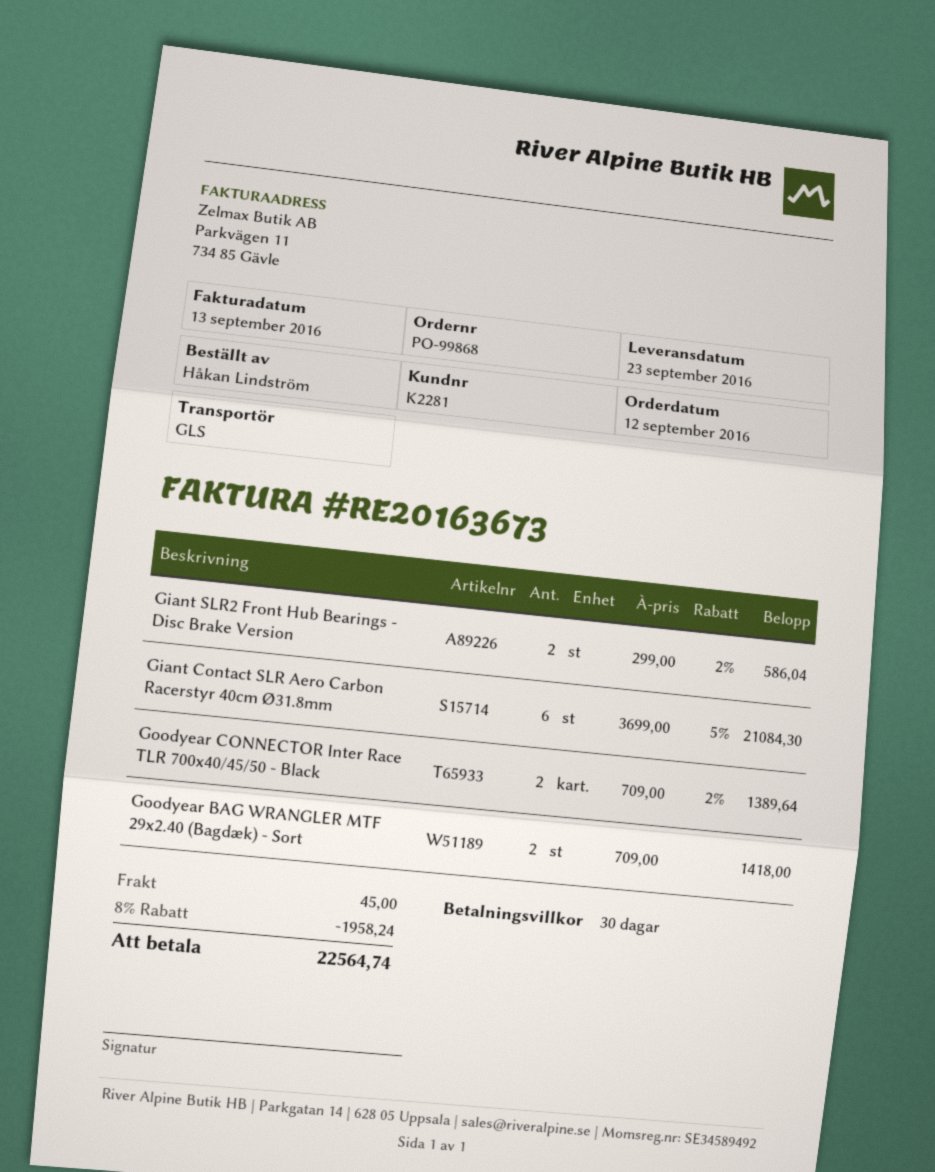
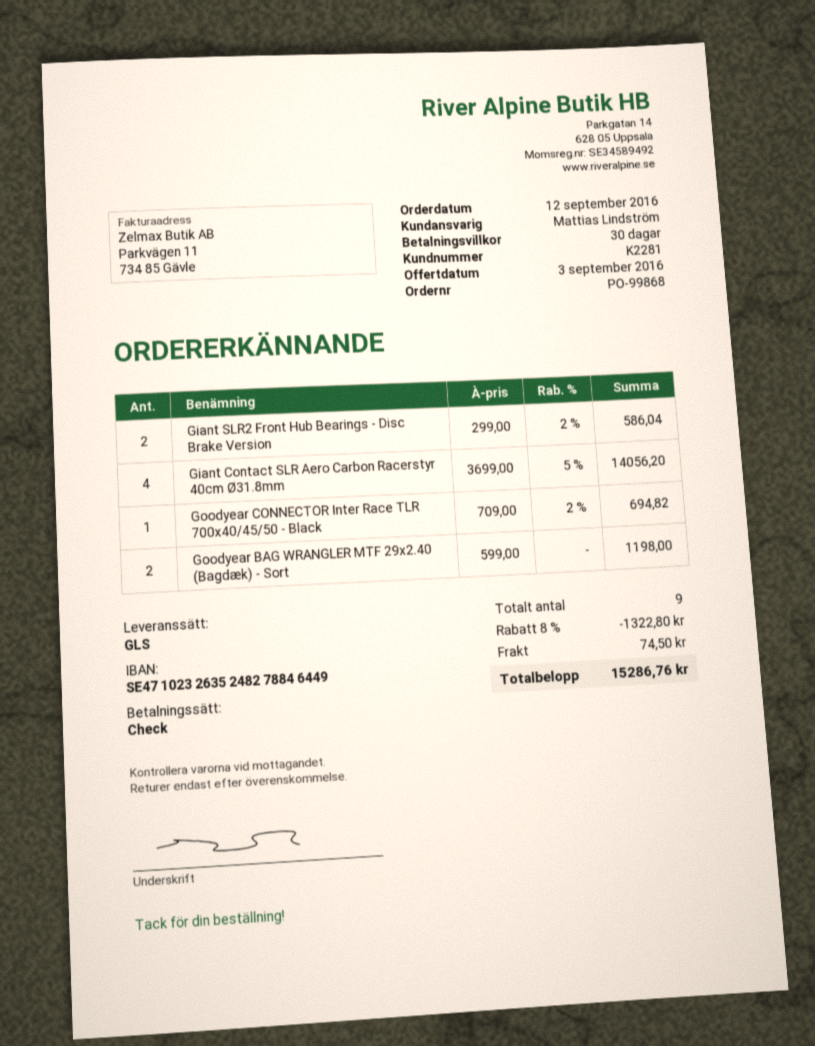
Giant Contact SLR Aero Carbon Racerstyr 40cm Ø31.8mm: 6 x 3699.00 - 5% = 21084.30 -> 4 x 3699.00 - 5% = 14056.20
Goodyear CONNECTOR Inter Race TLR 700x40/45/50 - Black: 2 x 709.00 - 2% = 1389.64 -> 1 x 709.00 - 2% = 694.82
Goodyear BAG WRANGLER MTF 29x2.40 (Bagdæk) - Sort: 2 x 709.00 = 1418.00 -> 2 x 599.00 = 1198.00
discount: 8% = 1958.24 -> 8% = 1322.80
shipping: 45.00 -> 74.50
total: 22564.74 -> 15286.76

